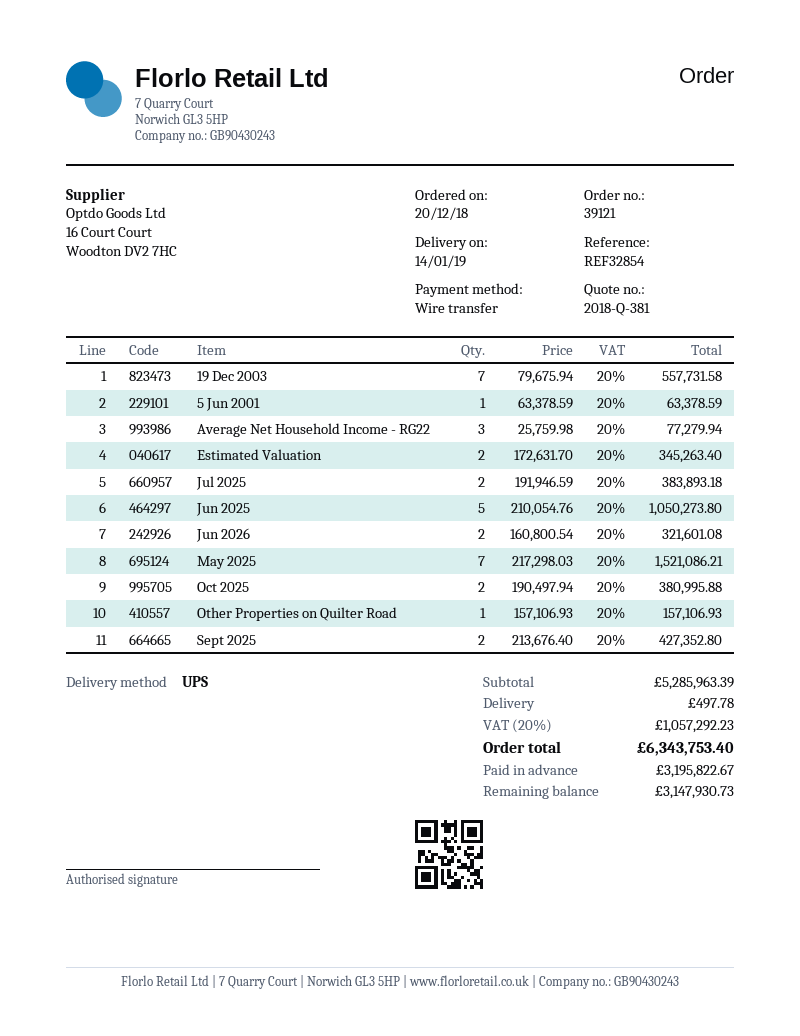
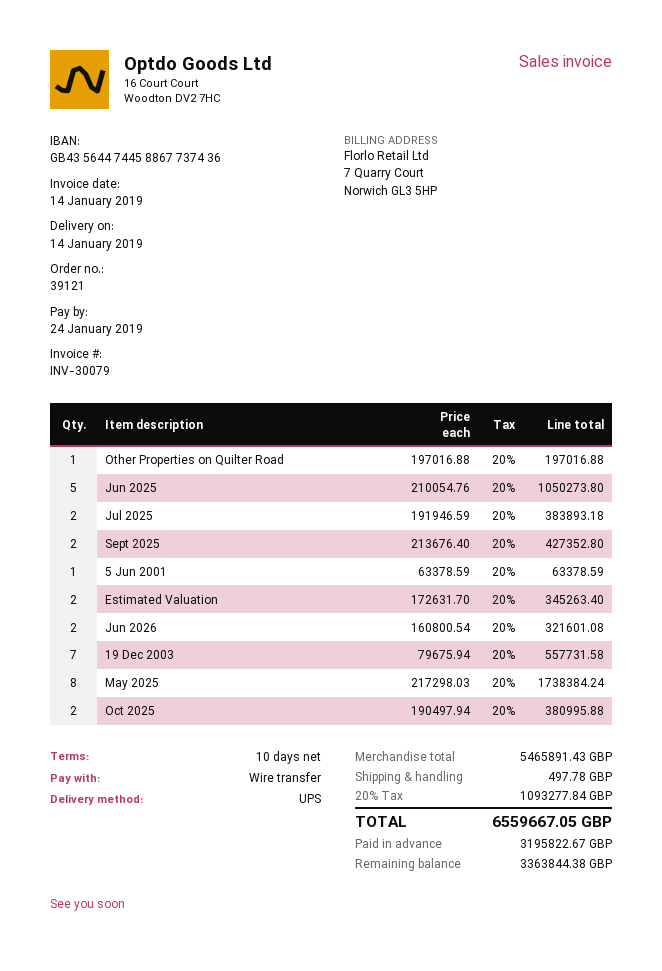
Average Net Household Income - RG22: 3 x 25759.98 = 77279.94 -> none
May 2025: 7 x 217298.03 = 1521086.21 -> 8 x 217298.03 = 1738384.24
Other Properties on Quilter Road: 1 x 157106.93 = 157106.93 -> 1 x 197016.88 = 197016.88
subtotal: 5285963.39 -> 5465891.43
tax: 20% = 1057292.23 -> 20% = 1093277.84
total: 6343753.40 -> 6559667.05
balance: 3147930.73 -> 3363844.38

